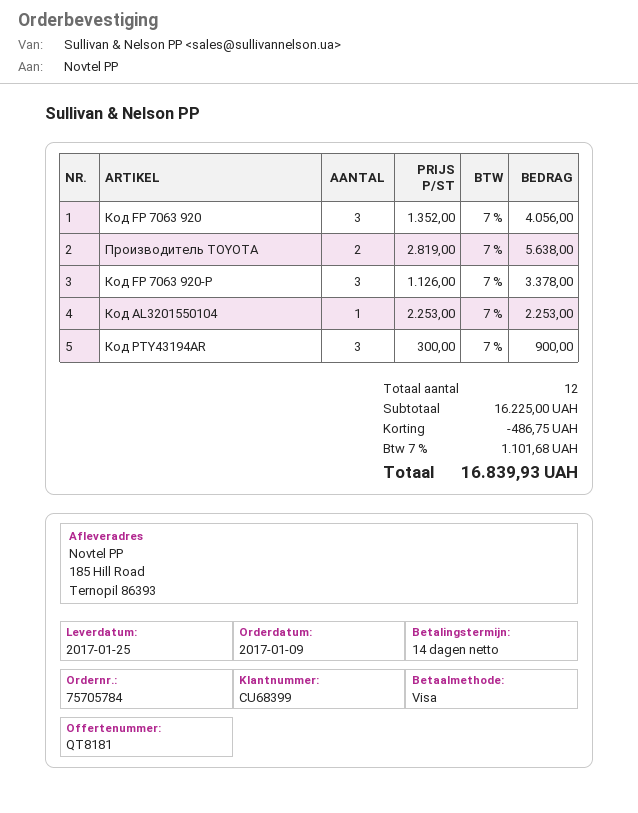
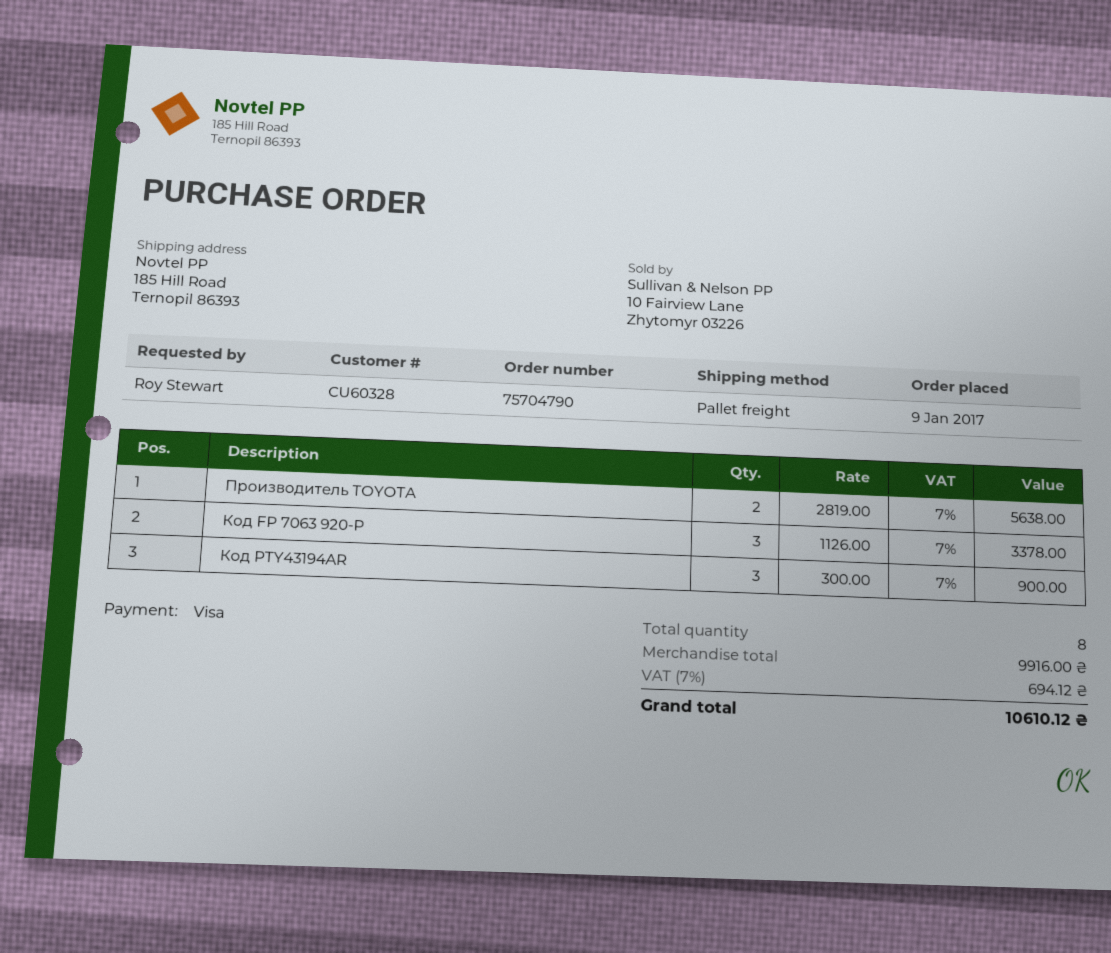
order number: 75705784 -> 75704790
customer number: CU68399 -> CU60328
Код FP 7063 920: 3 x 1352.00 = 4056.00 -> none
Код AL3201550104: 1 x 2253.00 = 2253.00 -> none
total quantity: 12 -> 8
subtotal: 16225.00 -> 9916.00
discount: 486.75 -> none
tax: 7% = 1101.68 -> 7% = 694.12
total: 16839.93 -> 10610.12

